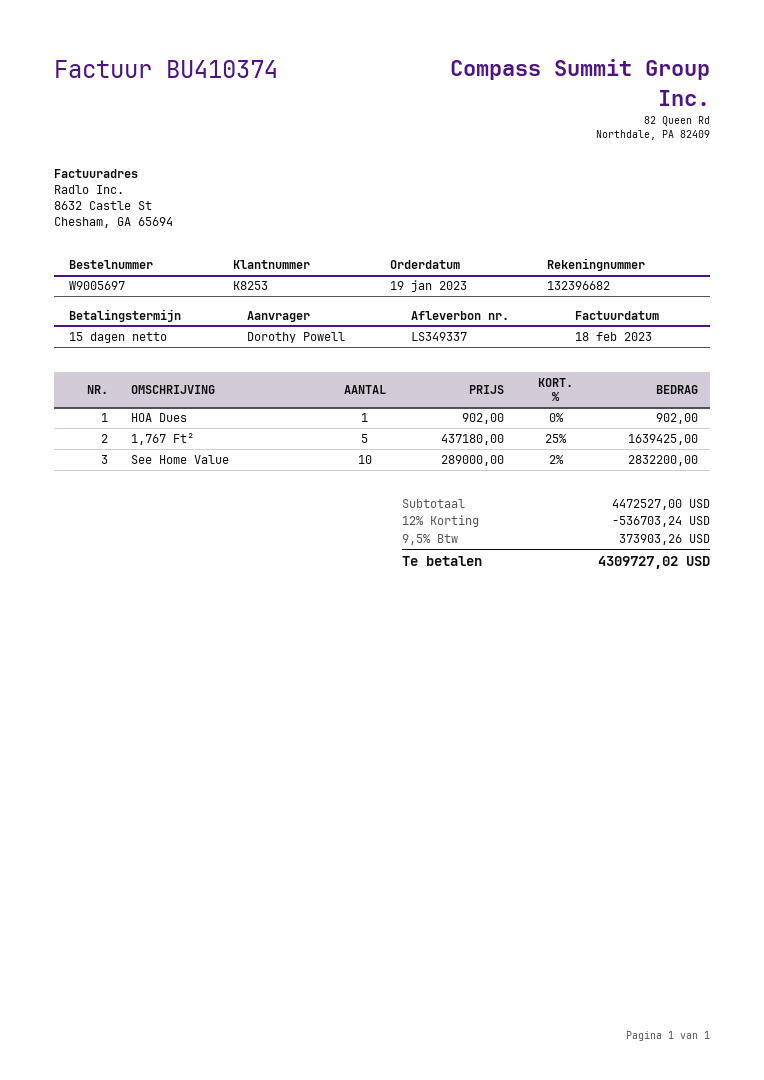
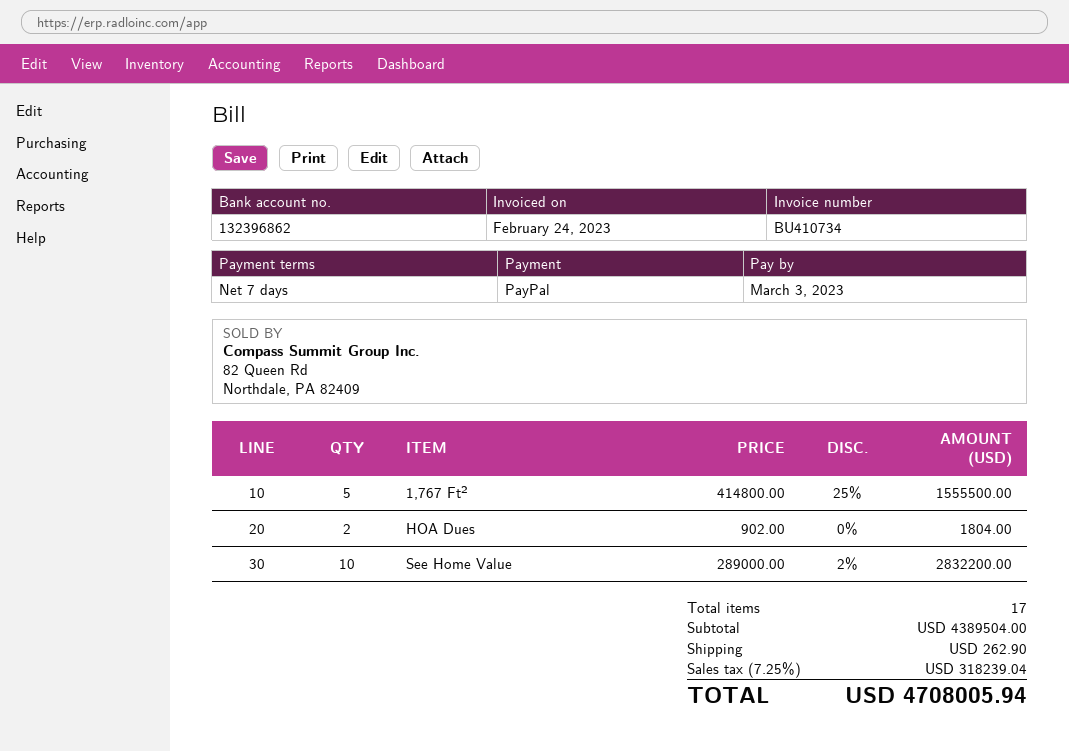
invoice number: BU410374 -> BU410734
invoice date: 2023-02-18 -> 2023-02-24
payment terms: 15 days -> 7 days
bank account: 132396682 -> 132396862
HOA Dues: 1 x 902.00 = 902.00 -> 2 x 902.00 = 1804.00
1,767 Ft²: 5 x 437180.00 - 25% = 1639425.00 -> 5 x 414800.00 - 25% = 1555500.00
subtotal: 4472527.00 -> 4389504.00
discount: 12% = 536703.24 -> none
shipping: none -> 262.90
tax: 9.5% = 373903.26 -> 7.25% = 318239.04
total: 4309727.02 -> 4708005.94

